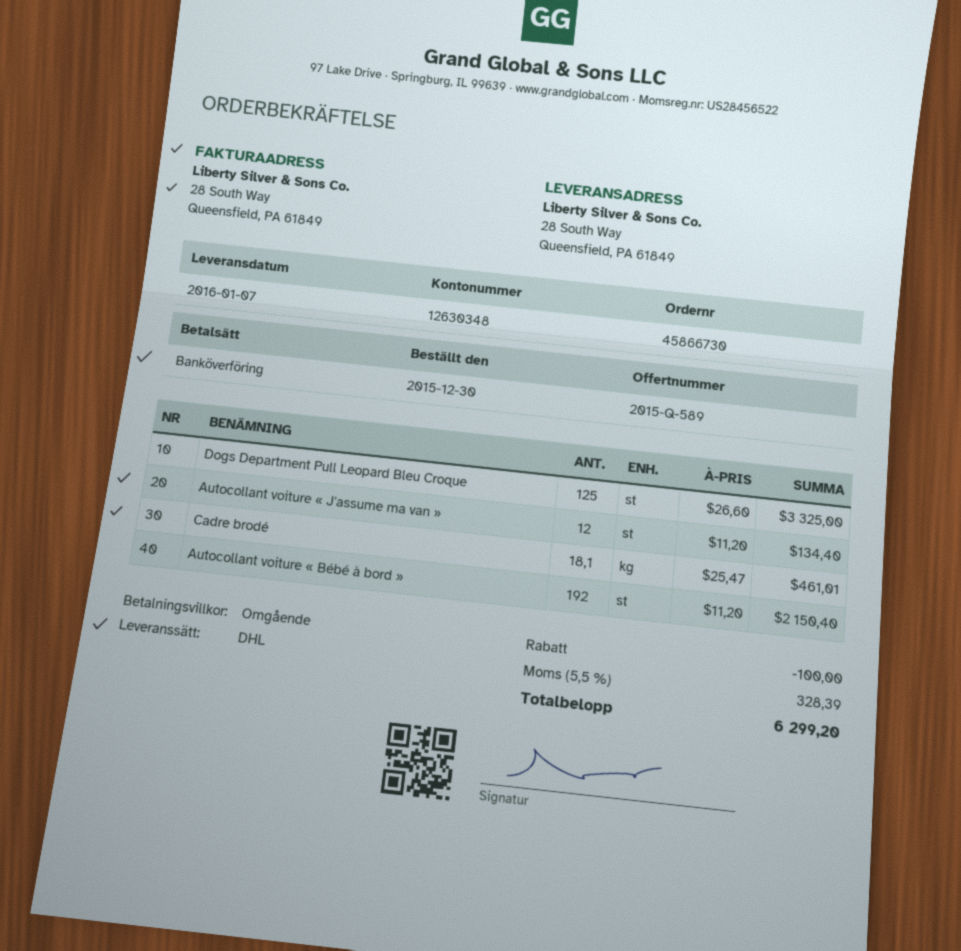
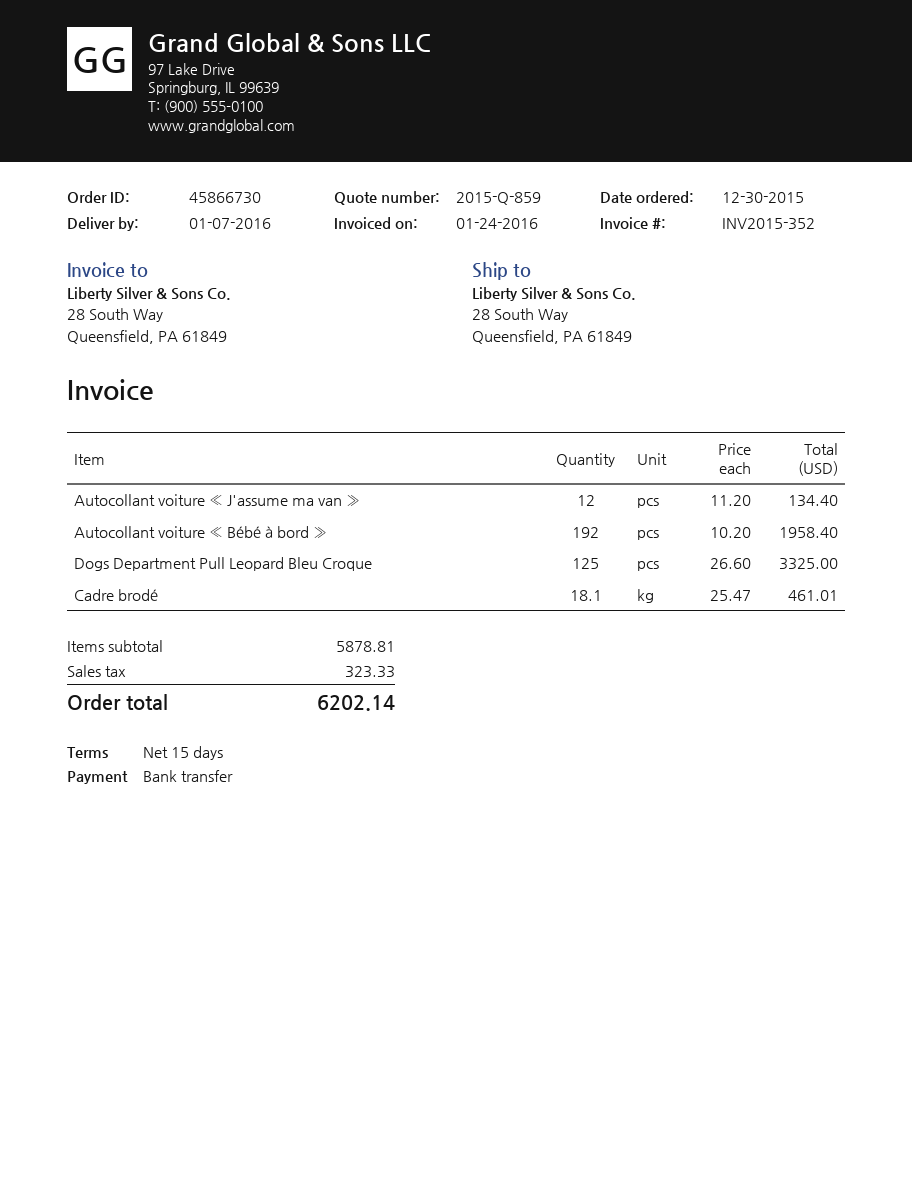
quote number: 2015-Q-589 -> 2015-Q-859
payment terms: on receipt -> 15 days
Autocollant voiture « Bébé à bord »: 192 x 11.20 = 2150.40 -> 192 x 10.20 = 1958.40
discount: 100.00 -> none
tax: 328.39 -> 323.33
total: 6299.20 -> 6202.14

